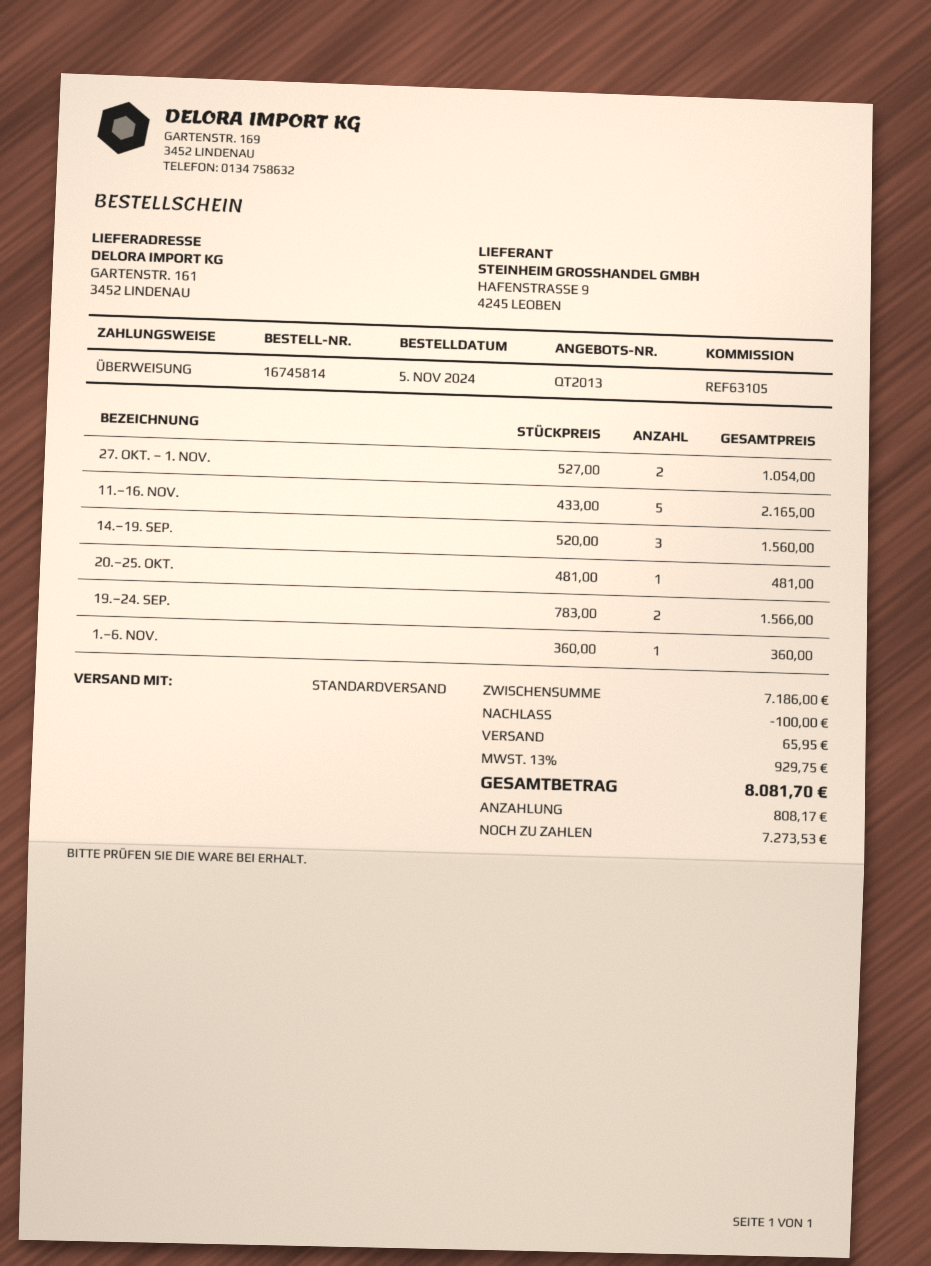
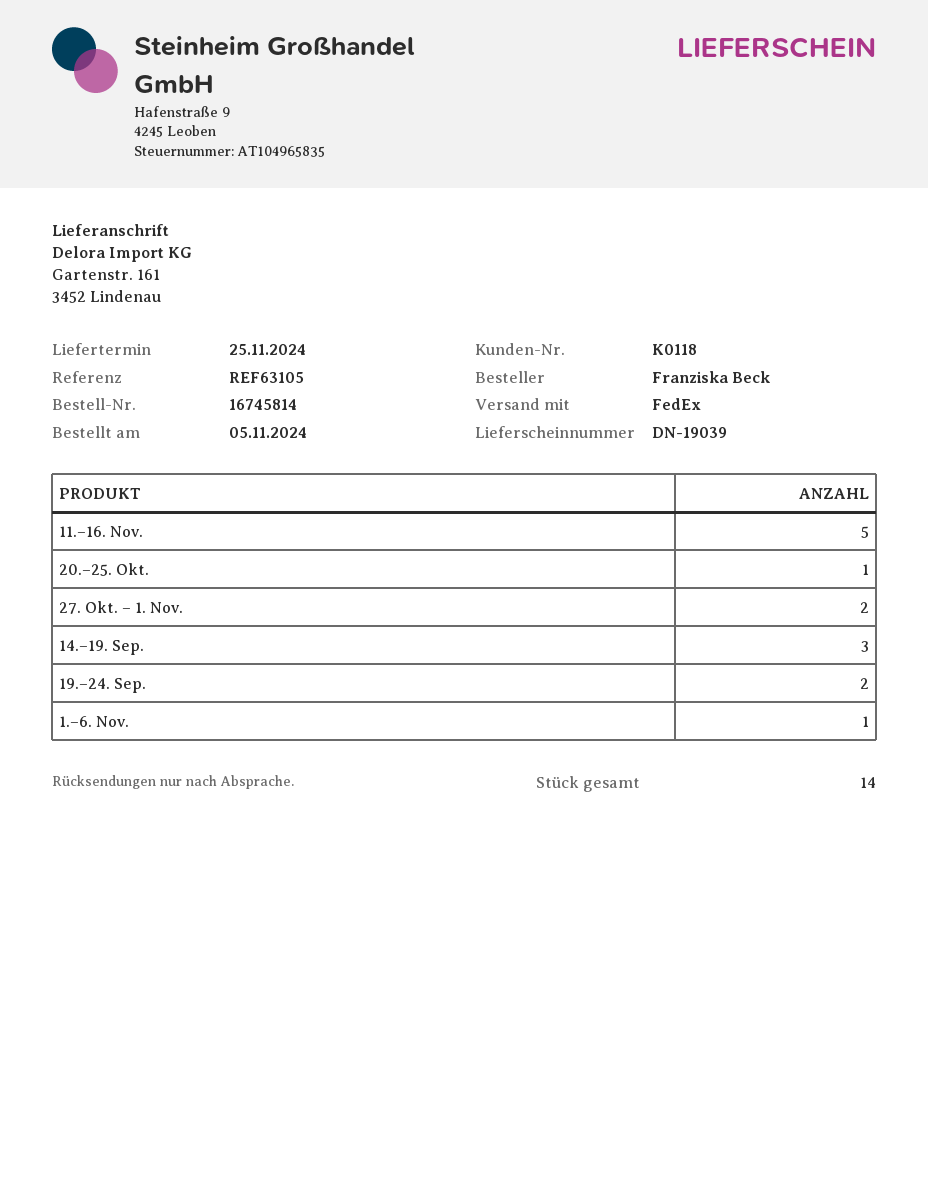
shipping method: standard -> FedEx

